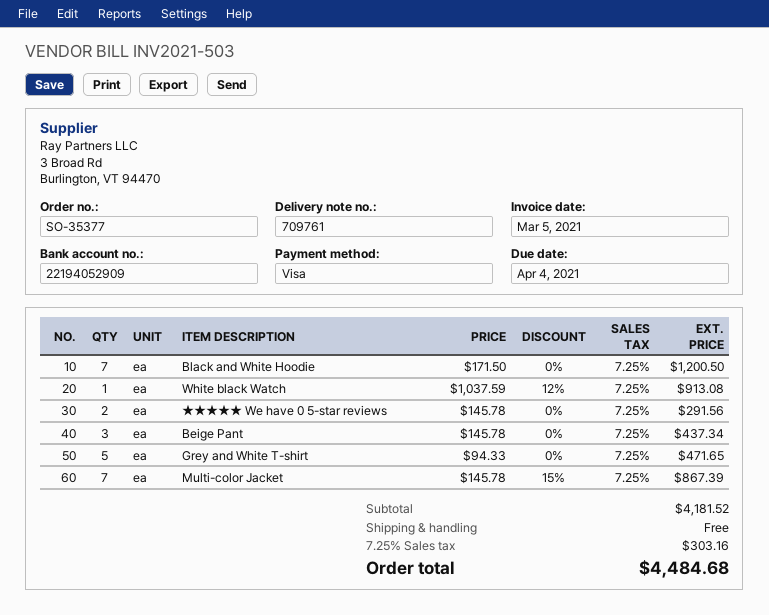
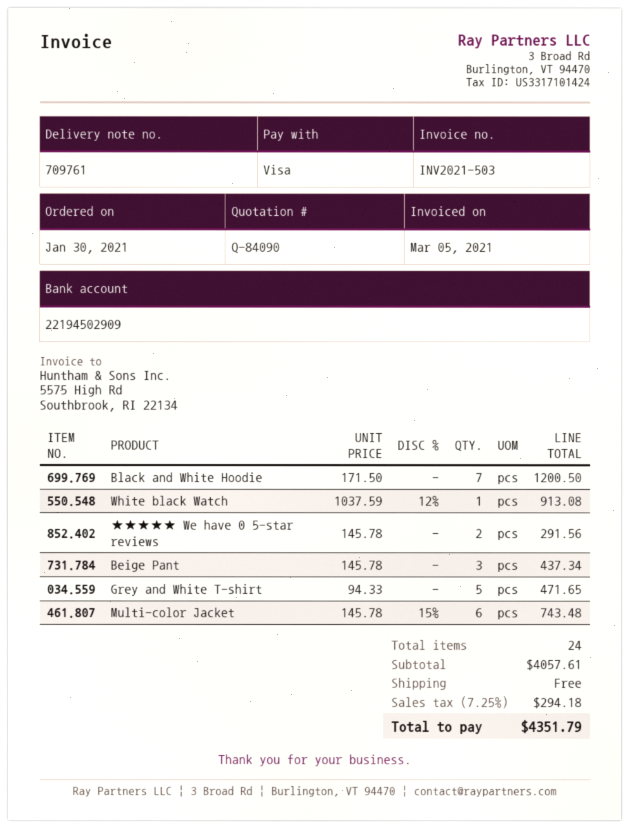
bank account: 22194052909 -> 22194502909
Multi-color Jacket: 7 x 145.78 - 15% = 867.39 -> 6 x 145.78 - 15% = 743.48
subtotal: 4181.52 -> 4057.61
tax: 7.25% = 303.16 -> 7.25% = 294.18
total: 4484.68 -> 4351.79

